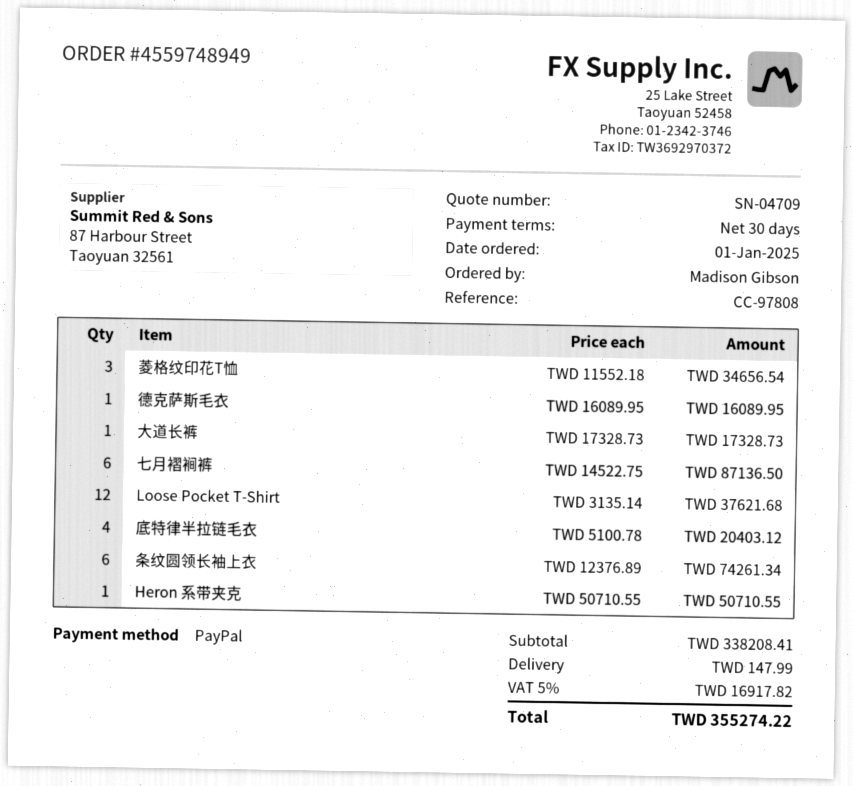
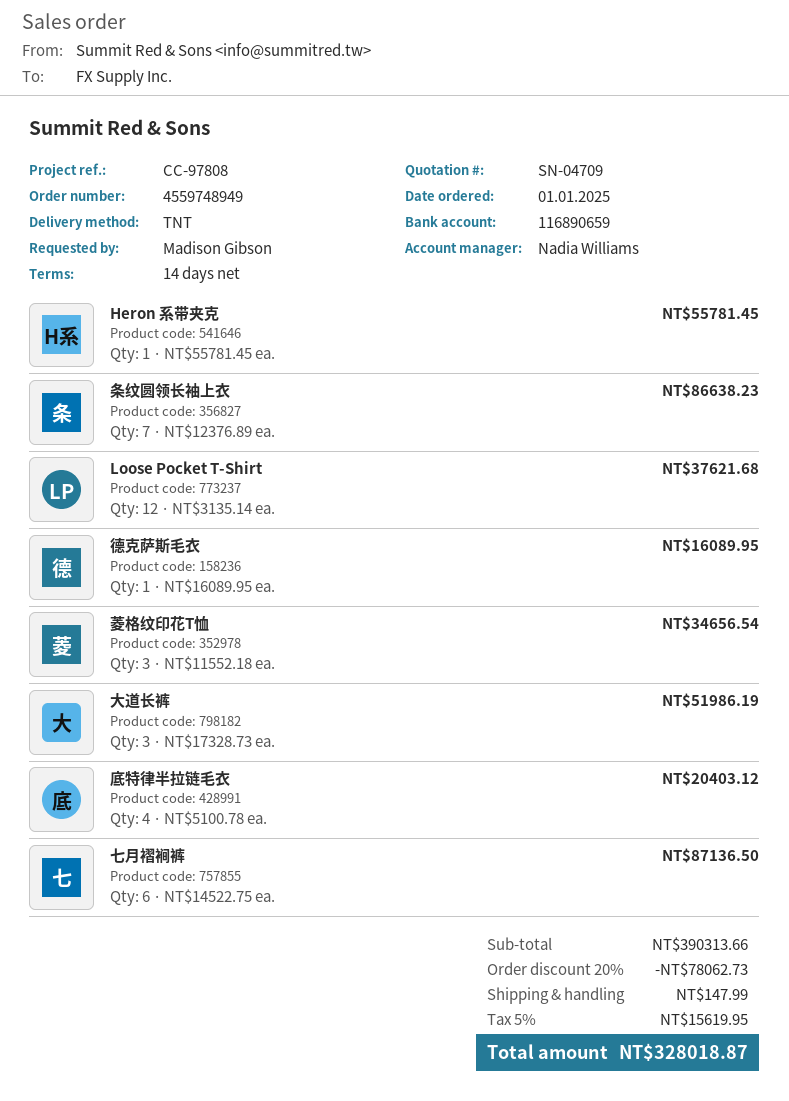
payment terms: 30 days -> 14 days
大道长裤: 1 x 17328.73 = 17328.73 -> 3 x 17328.73 = 51986.19
条纹圆领长袖上衣: 6 x 12376.89 = 74261.34 -> 7 x 12376.89 = 86638.23
Heron 系带夹克: 1 x 50710.55 = 50710.55 -> 1 x 55781.45 = 55781.45
subtotal: 338208.41 -> 390313.66
discount: none -> 20% = 78062.73
tax: 5% = 16917.82 -> 5% = 15619.95
total: 355274.22 -> 328018.87

